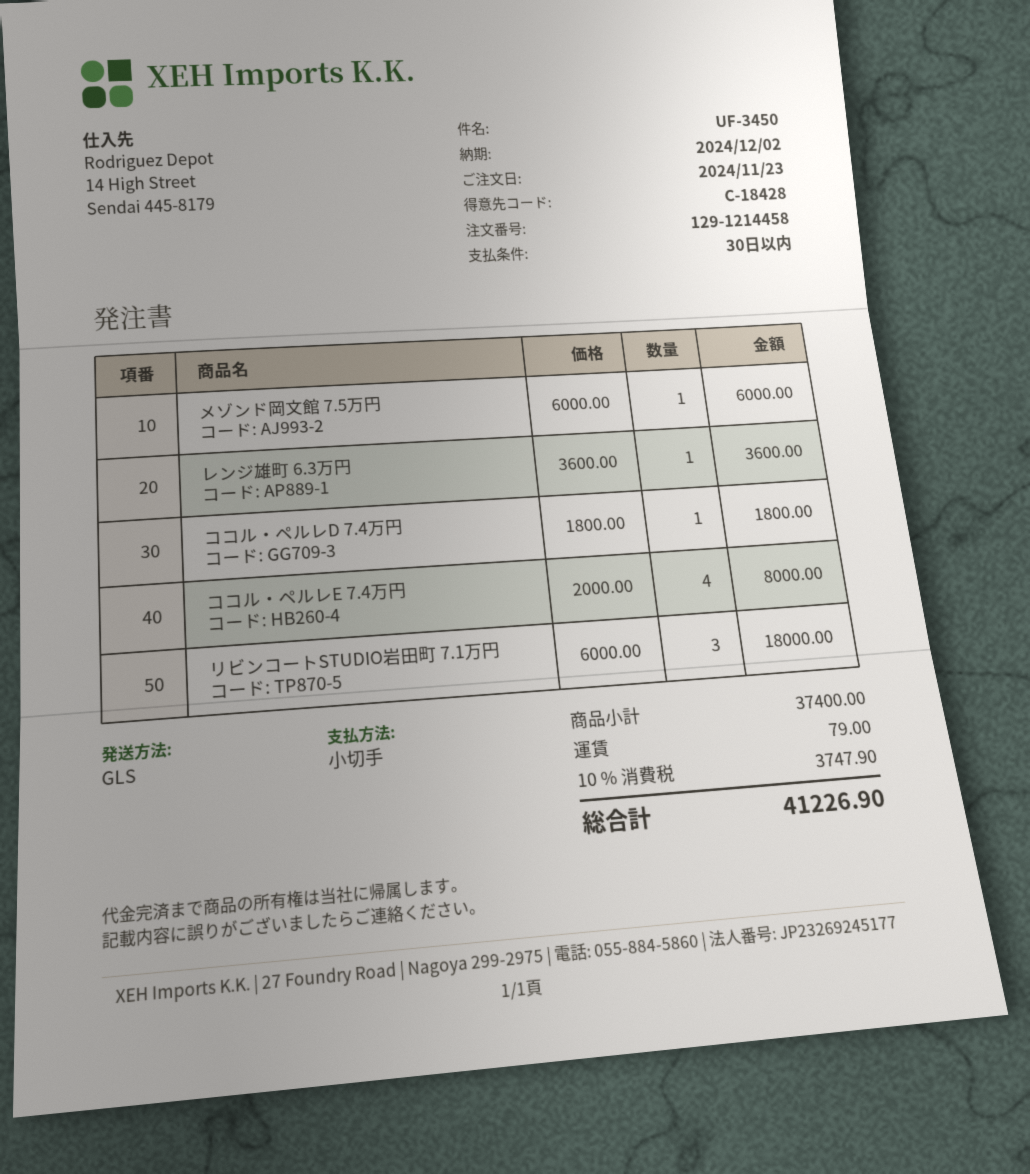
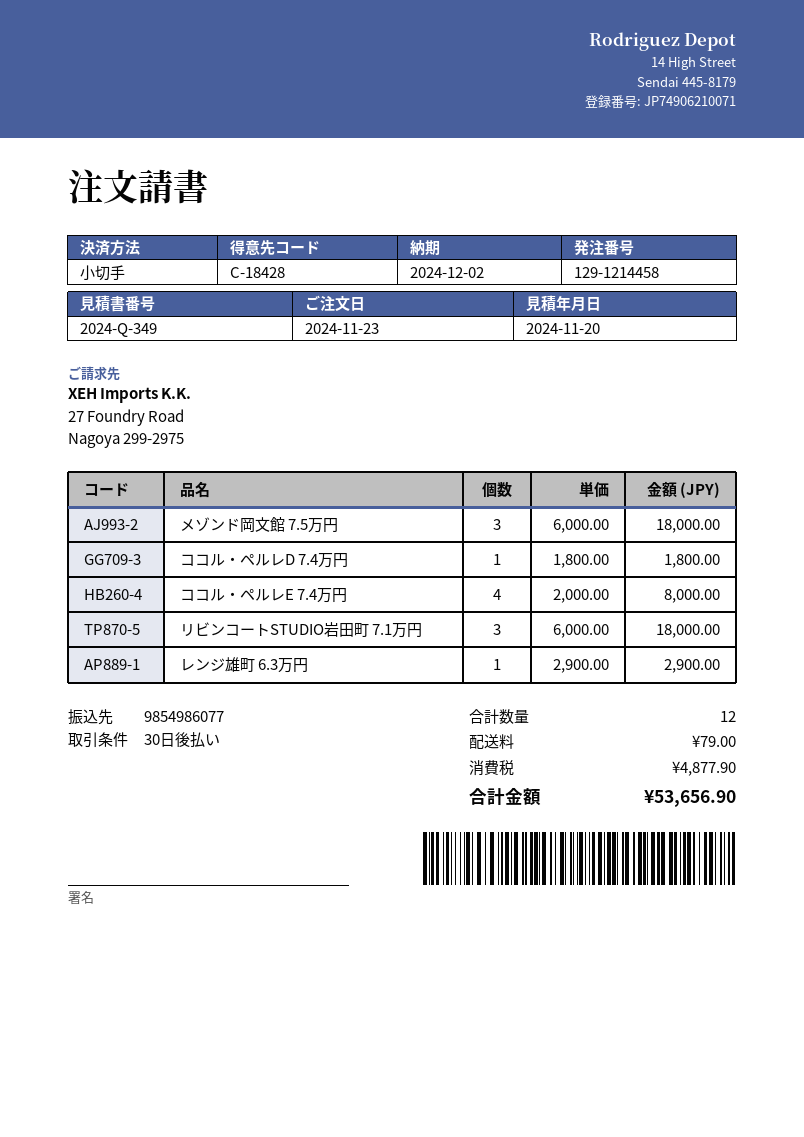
メゾンド岡文館 7.5万円: 1 x 6000.00 = 6000.00 -> 3 x 6000.00 = 18000.00
レンジ雄町 6.3万円: 1 x 3600.00 = 3600.00 -> 1 x 2900.00 = 2900.00
tax: 3747.90 -> 4877.90
total: 41226.90 -> 53656.90

